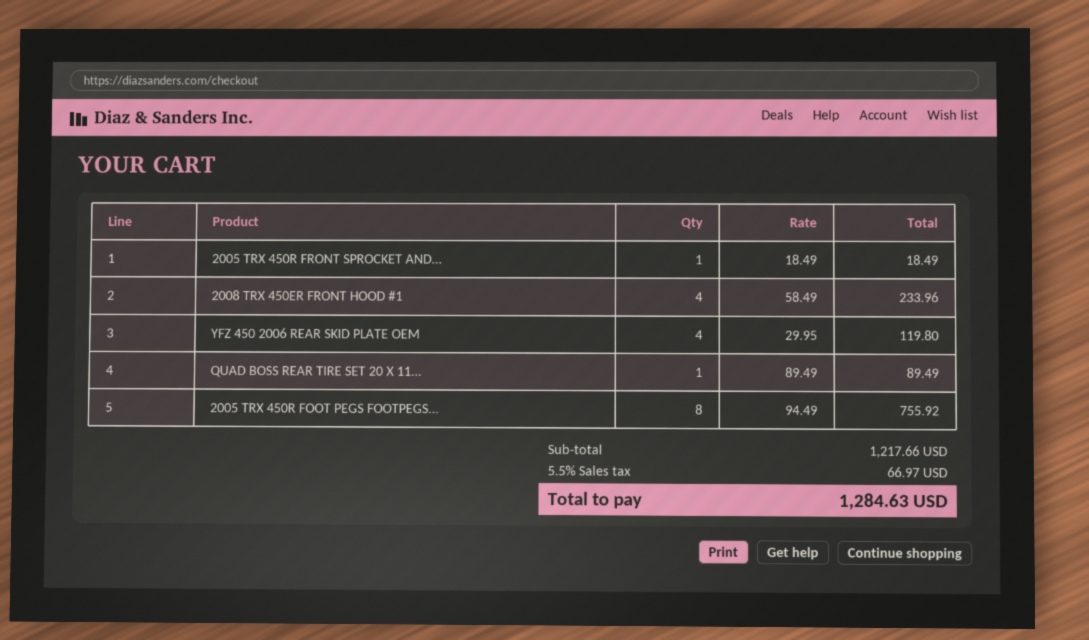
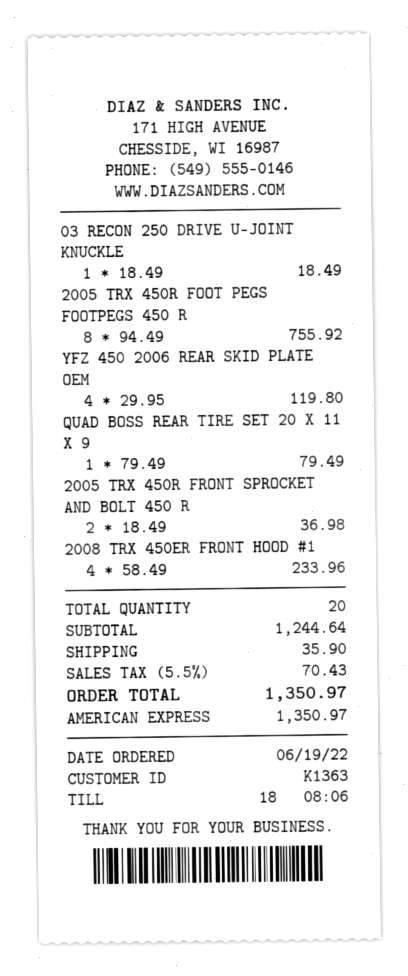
2005 TRX 450R FRONT SPROCKET AND...: 1 x 18.49 = 18.49 -> 2 x 18.49 = 36.98
QUAD BOSS REAR TIRE SET 20 X 11...: 1 x 89.49 = 89.49 -> 1 x 79.49 = 79.49
03 RECON 250 DRIVE U-JOINT KNUCKLE: none -> 1 x 18.49 = 18.49
subtotal: 1217.66 -> 1244.64
shipping: none -> 35.90
tax: 5.5% = 66.97 -> 5.5% = 70.43
total: 1284.63 -> 1350.97

